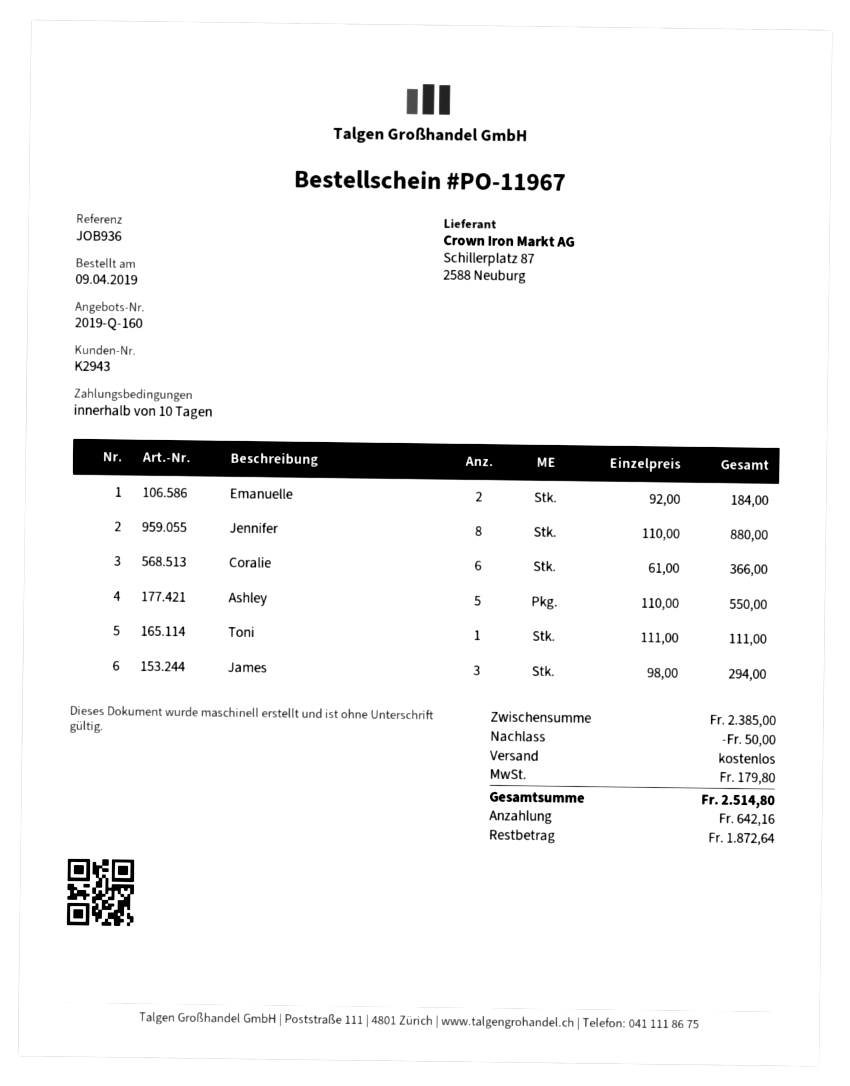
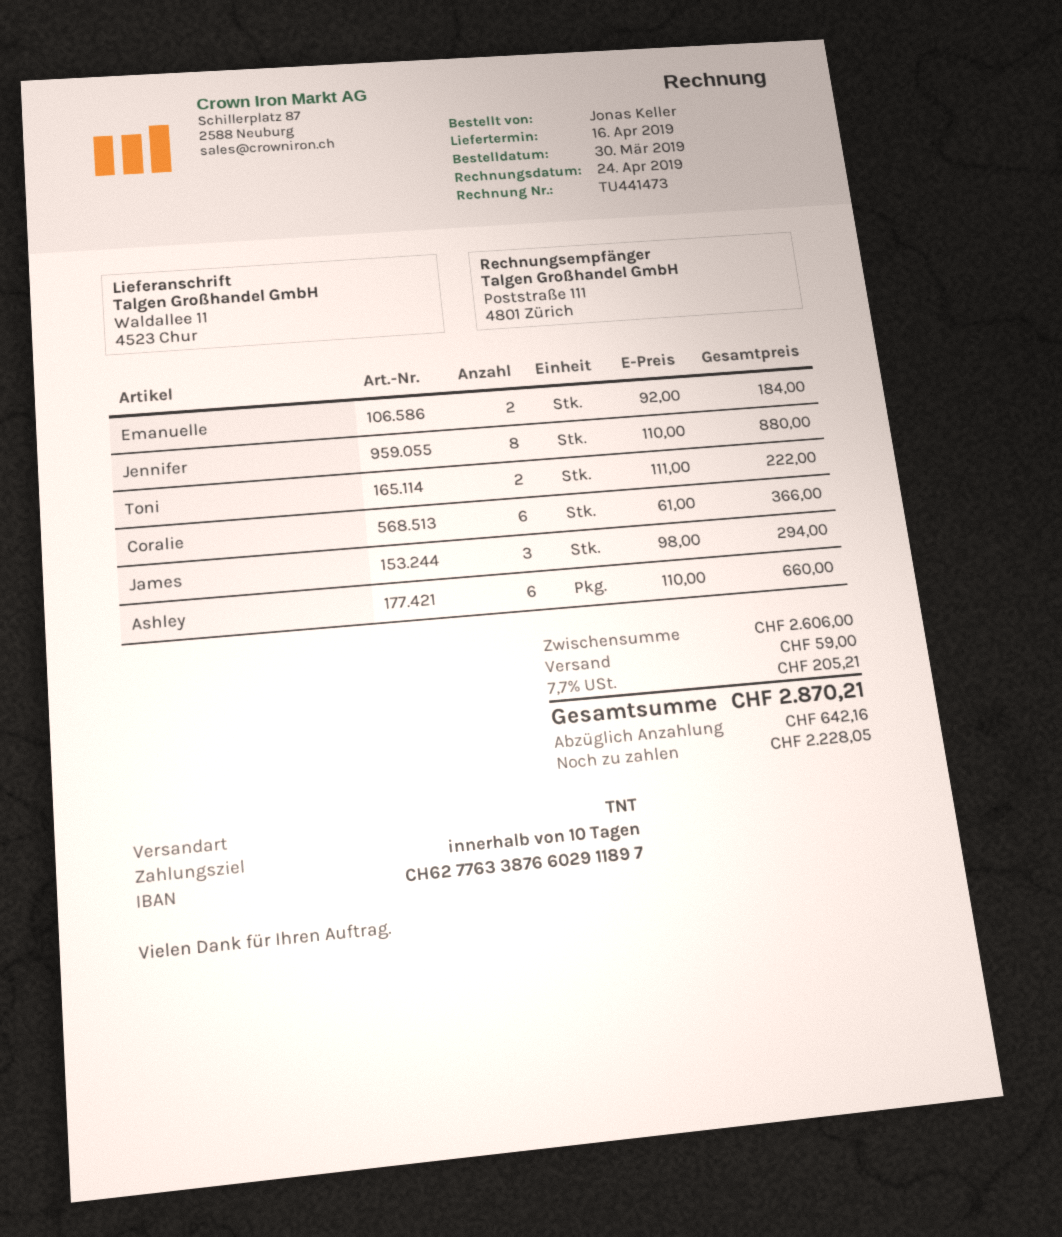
order date: 2019-04-09 -> 2019-03-30
Ashley: 5 x 110.00 = 550.00 -> 6 x 110.00 = 660.00
Toni: 1 x 111.00 = 111.00 -> 2 x 111.00 = 222.00
subtotal: 2385.00 -> 2606.00
discount: 50.00 -> none
shipping: 0.00 -> 59.00
tax: 179.80 -> 205.21
total: 2514.80 -> 2870.21
balance: 1872.64 -> 2228.05

